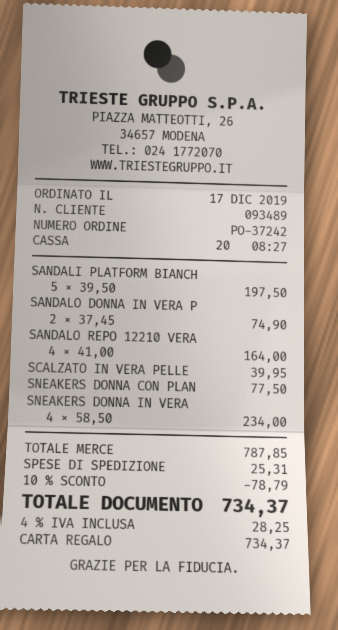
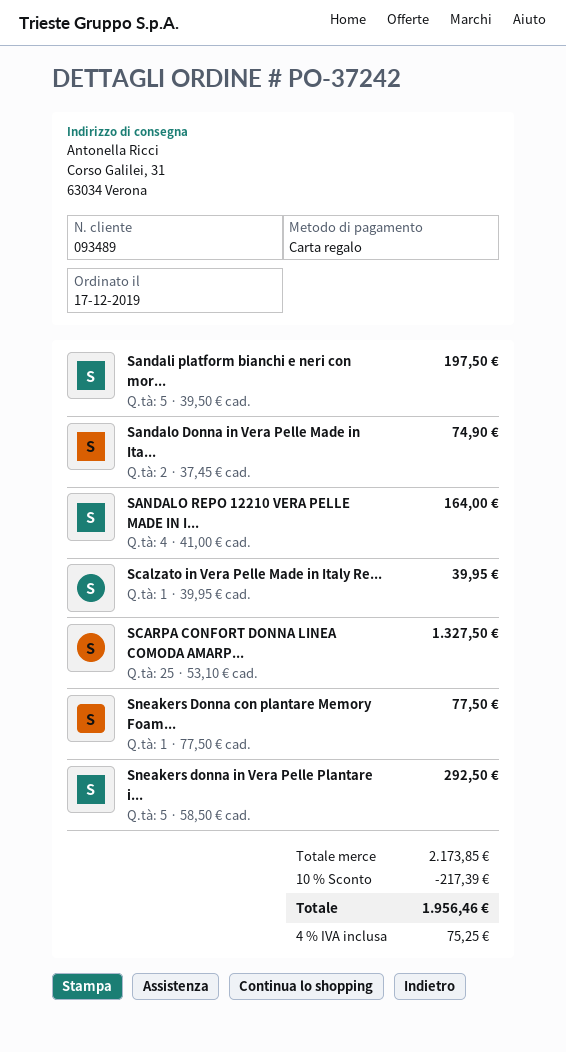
SNEAKERS DONNA IN VERA: 4 x 58.50 = 234.00 -> 5 x 58.50 = 292.50
SCARPA CONFORT DONNA LINEA COMODA AMARP...: none -> 25 x 53.10 = 1327.50
subtotal: 787.85 -> 2173.85
discount: 10% = 78.79 -> 10% = 217.39
shipping: 25.31 -> none
tax: 4% = 28.25 -> 4% = 75.25
total: 734.37 -> 1956.46

